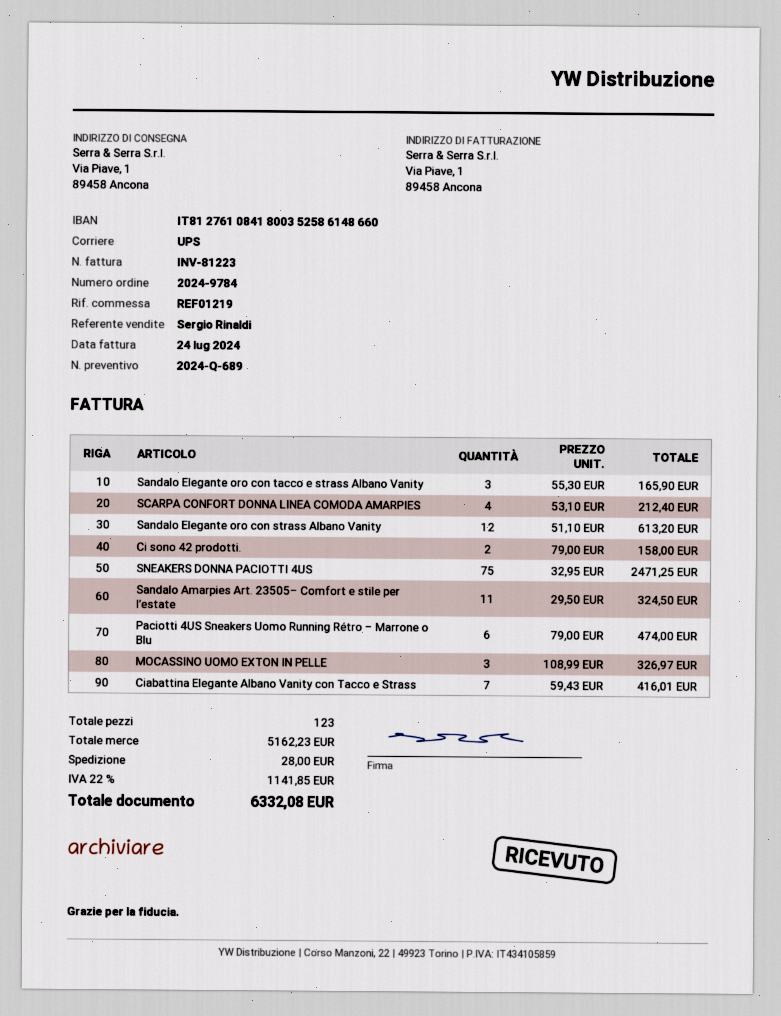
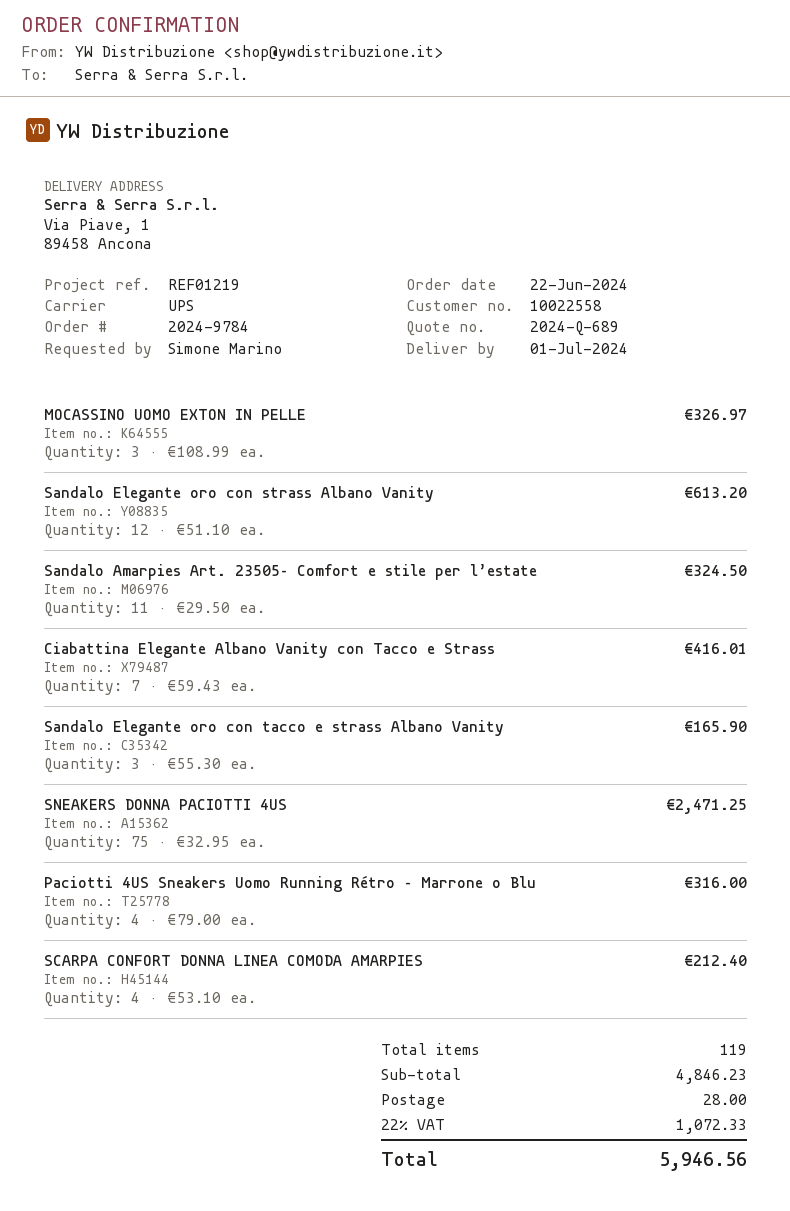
Ci sono 42 prodotti.: 2 x 79.00 = 158.00 -> none
Paciotti 4US Sneakers Uomo Running Rétro – Marrone o Blu: 6 x 79.00 = 474.00 -> 4 x 79.00 = 316.00
total quantity: 123 -> 119
subtotal: 5162.23 -> 4846.23
tax: 22% = 1141.85 -> 22% = 1072.33
total: 6332.08 -> 5946.56

